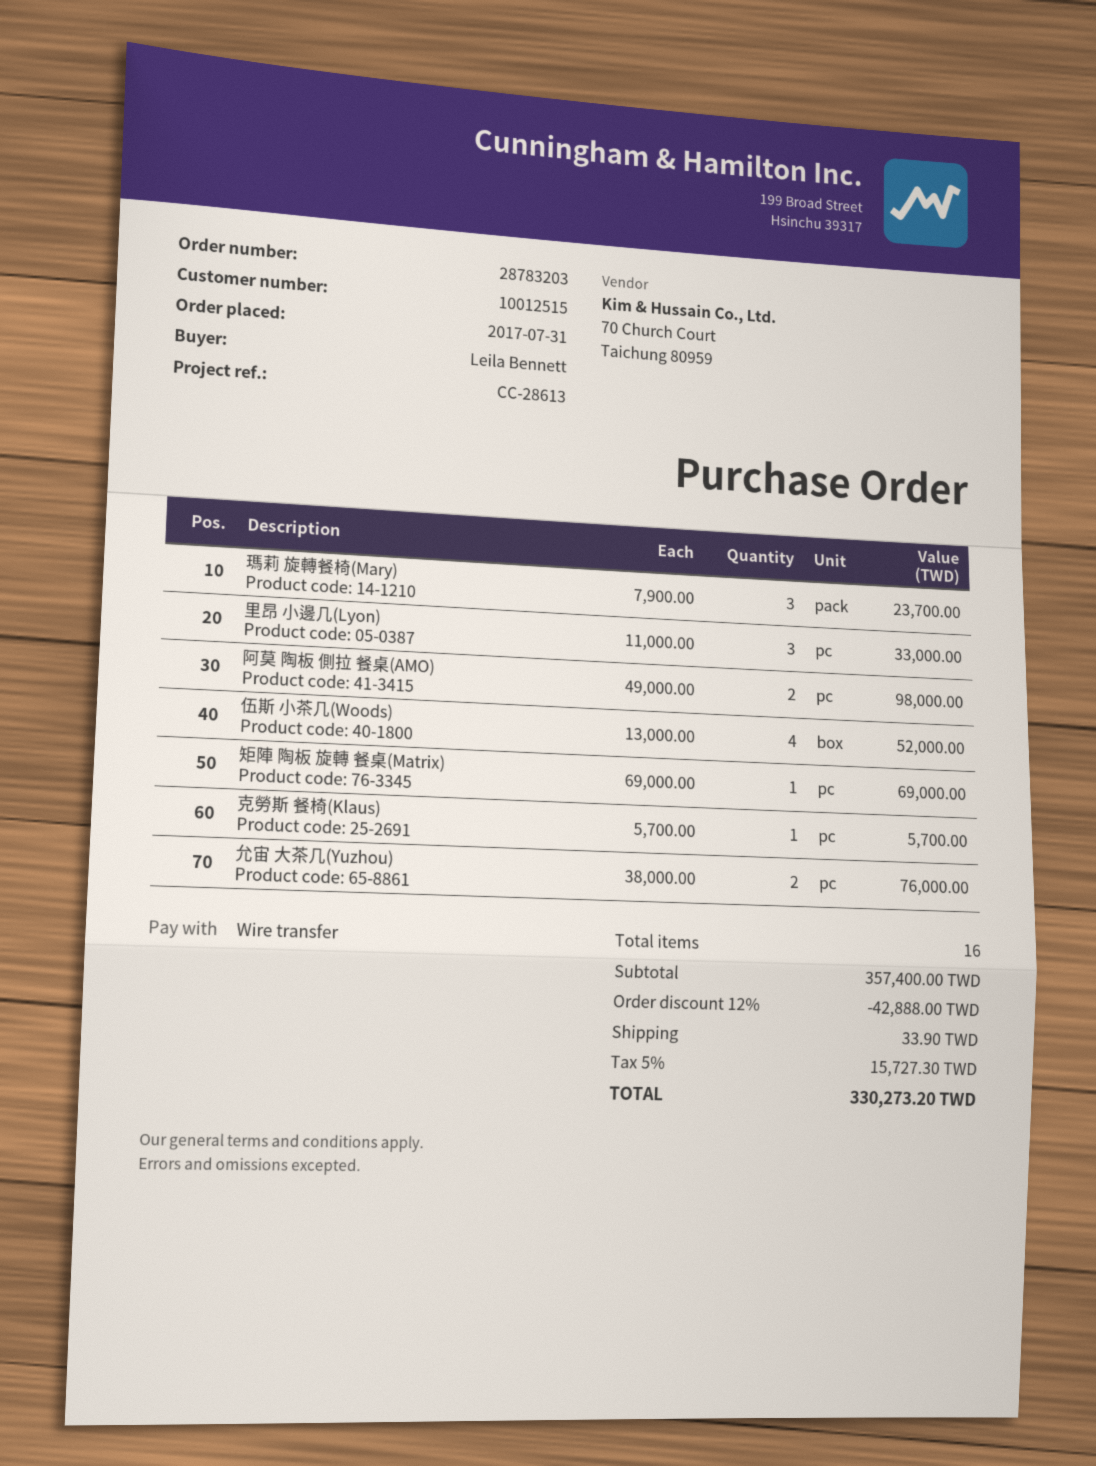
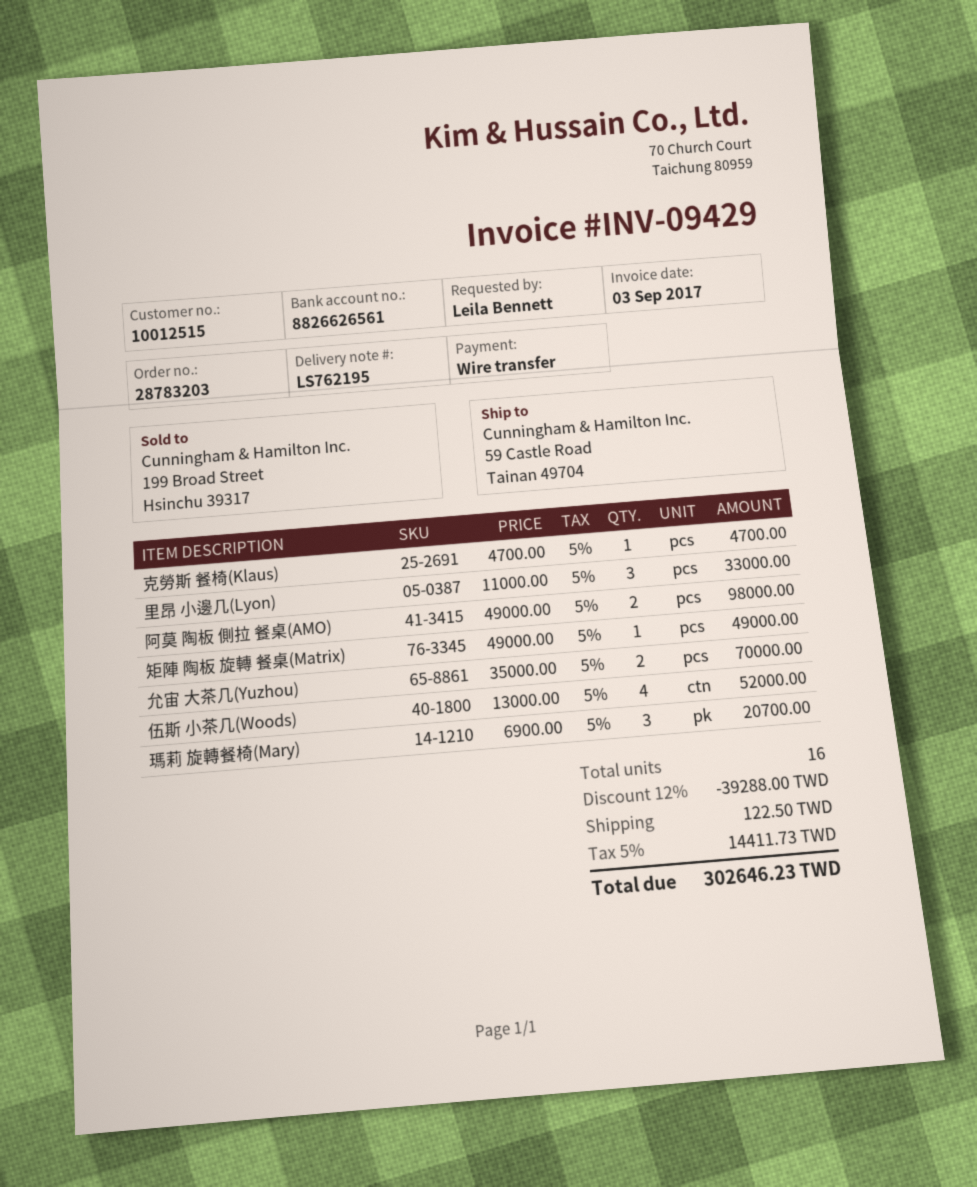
瑪莉 旋轉餐椅(Mary): 3 x 7900.00 = 23700.00 -> 3 x 6900.00 = 20700.00
矩陣 陶板 旋轉 餐桌(Matrix): 1 x 69000.00 = 69000.00 -> 1 x 49000.00 = 49000.00
克勞斯 餐椅(Klaus): 1 x 5700.00 = 5700.00 -> 1 x 4700.00 = 4700.00
允宙 大茶几(Yuzhou): 2 x 38000.00 = 76000.00 -> 2 x 35000.00 = 70000.00
discount: 12% = 42888.00 -> 12% = 39288.00
shipping: 33.90 -> 122.50
tax: 5% = 15727.30 -> 5% = 14411.73
total: 330273.20 -> 302646.23

